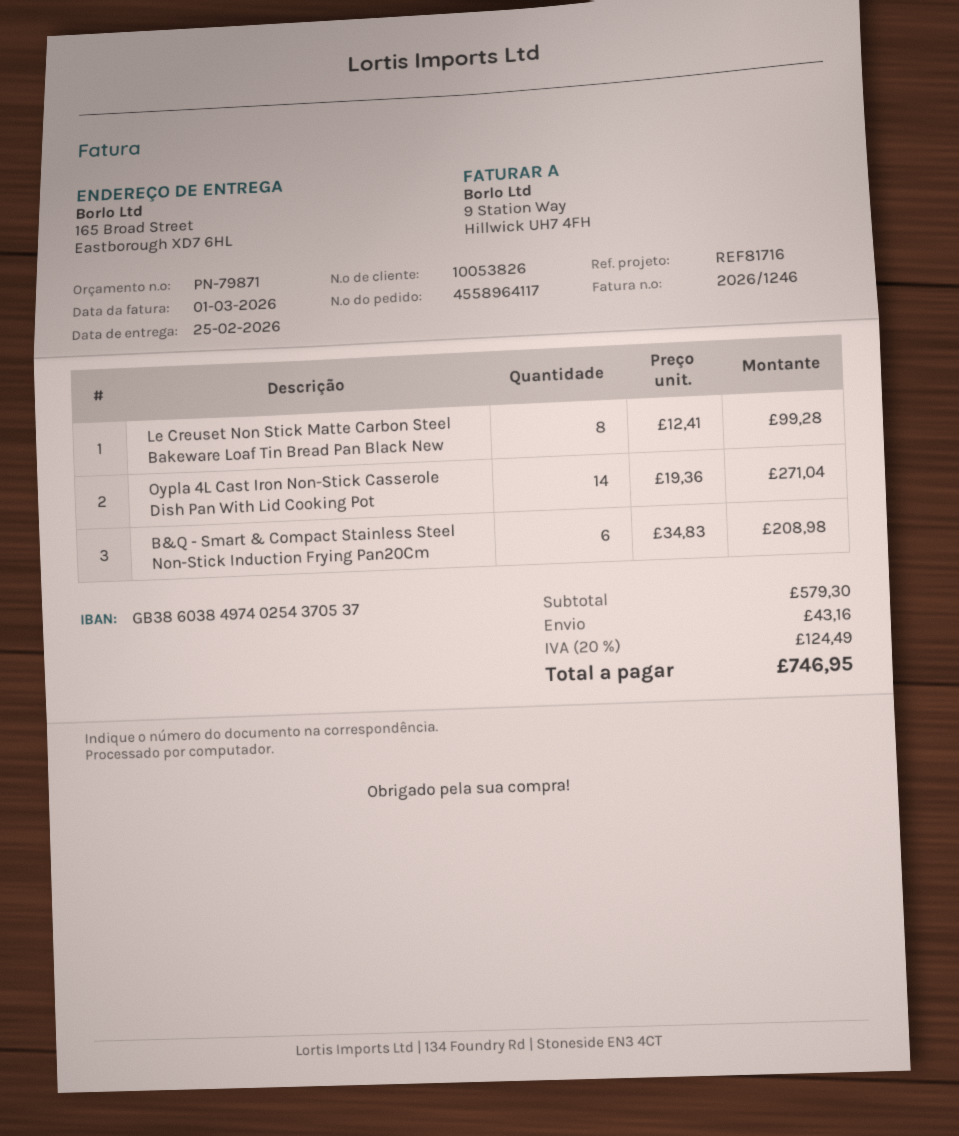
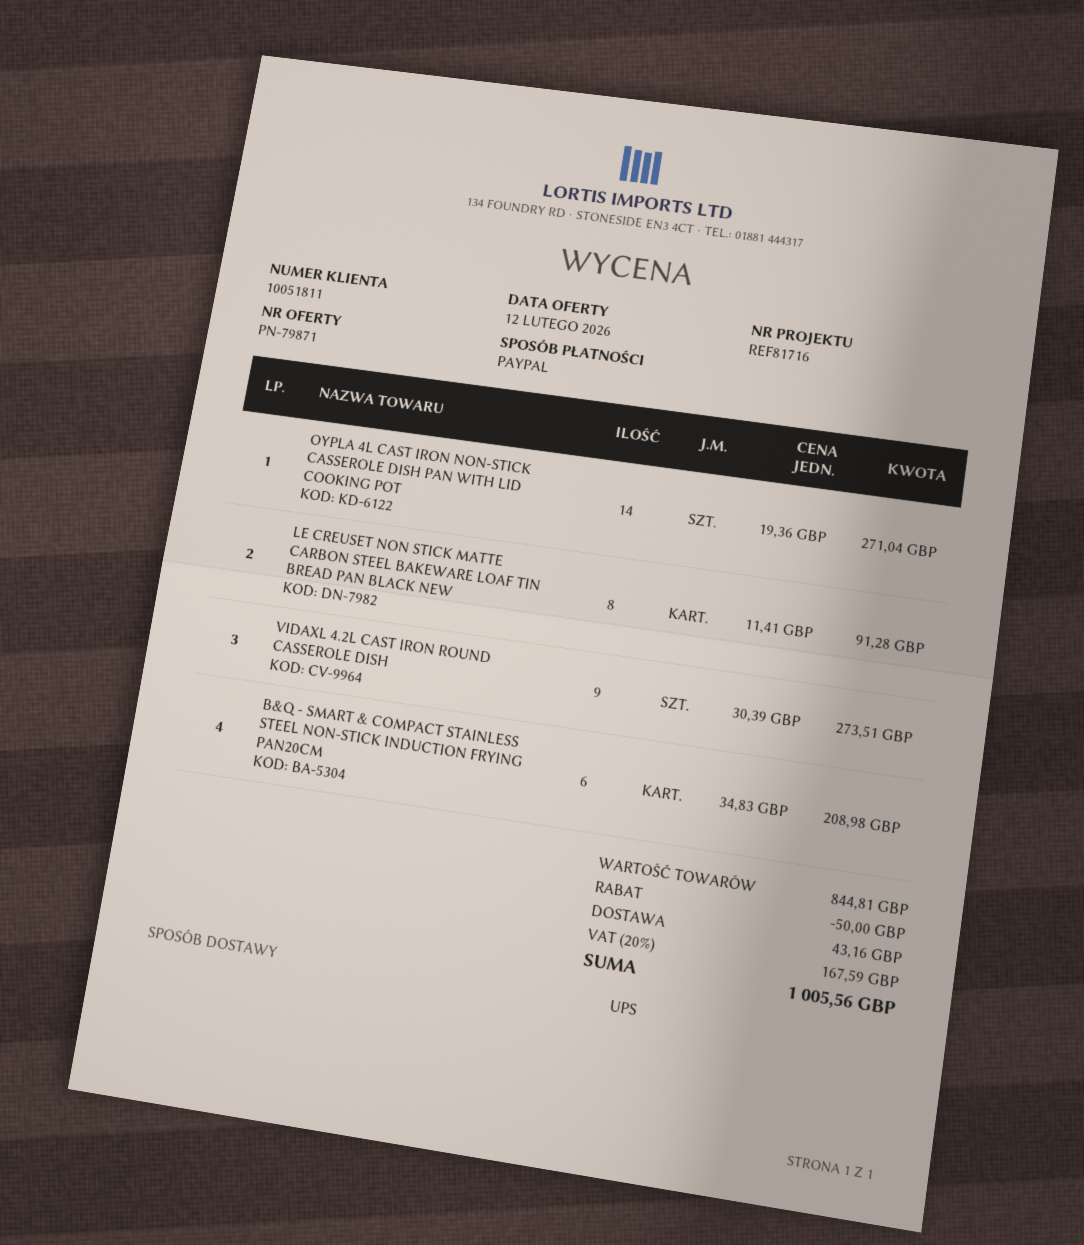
customer number: 10053826 -> 10051811
Le Creuset Non Stick Matte Carbon Steel Bakeware Loaf Tin Bread Pan Black New: 8 x 12.41 = 99.28 -> 8 x 11.41 = 91.28
VIDAXL 4.2L CAST IRON ROUND CASSEROLE DISH: none -> 9 x 30.39 = 273.51
subtotal: 579.30 -> 844.81
discount: none -> 50.00
tax: 20% = 124.49 -> 20% = 167.59
total: 746.95 -> 1005.56

